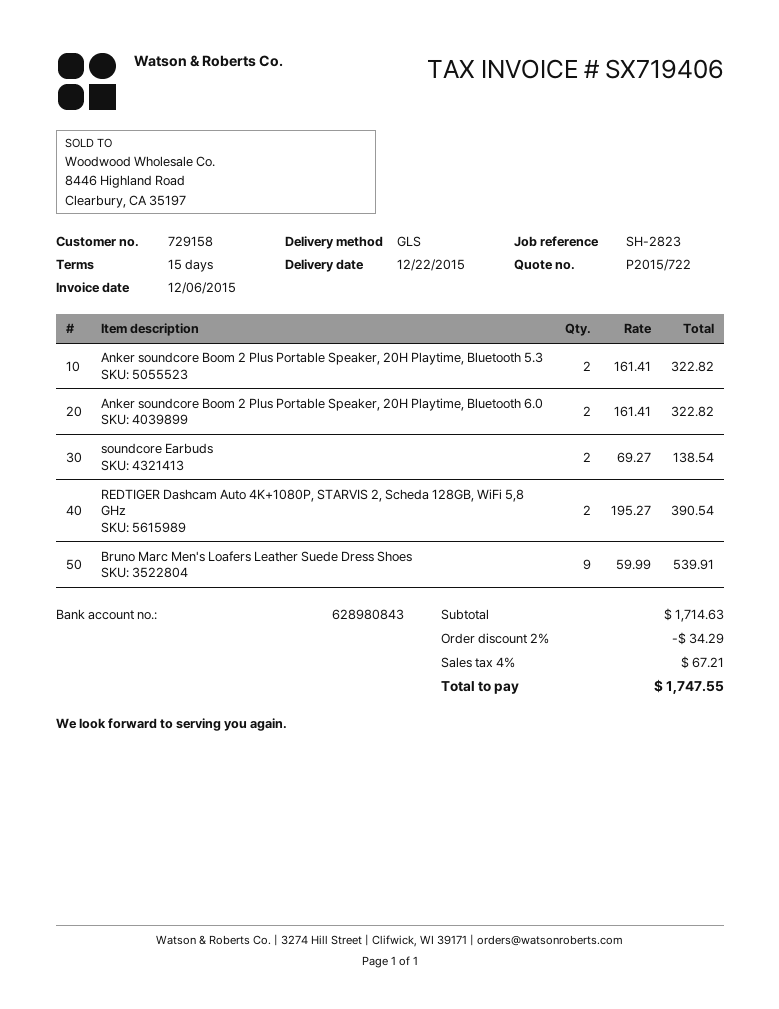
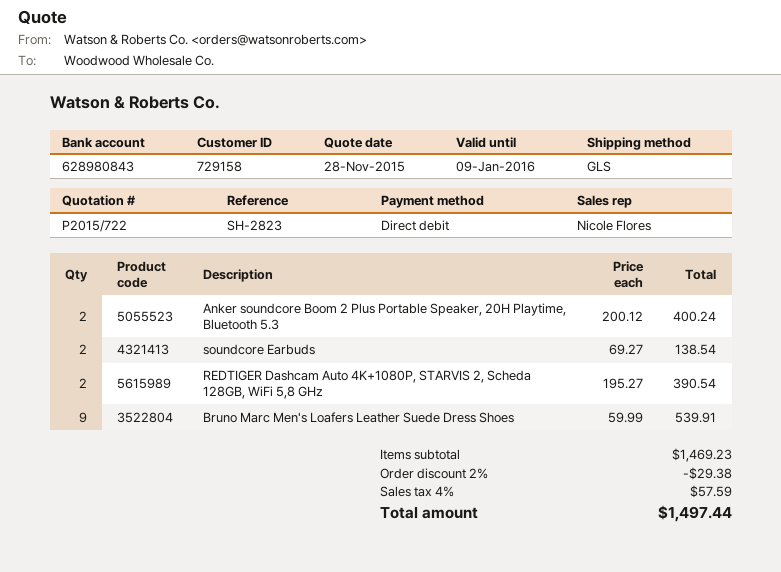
Anker soundcore Boom 2 Plus Portable Speaker, 20H Playtime, Bluetooth 5.3: 2 x 161.41 = 322.82 -> 2 x 200.12 = 400.24
Anker soundcore Boom 2 Plus Portable Speaker, 20H Playtime, Bluetooth 6.0: 2 x 161.41 = 322.82 -> none
subtotal: 1714.63 -> 1469.23
discount: 2% = 34.29 -> 2% = 29.38
tax: 4% = 67.21 -> 4% = 57.59
total: 1747.55 -> 1497.44

